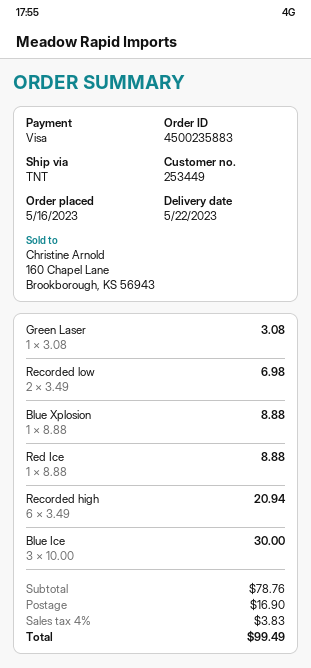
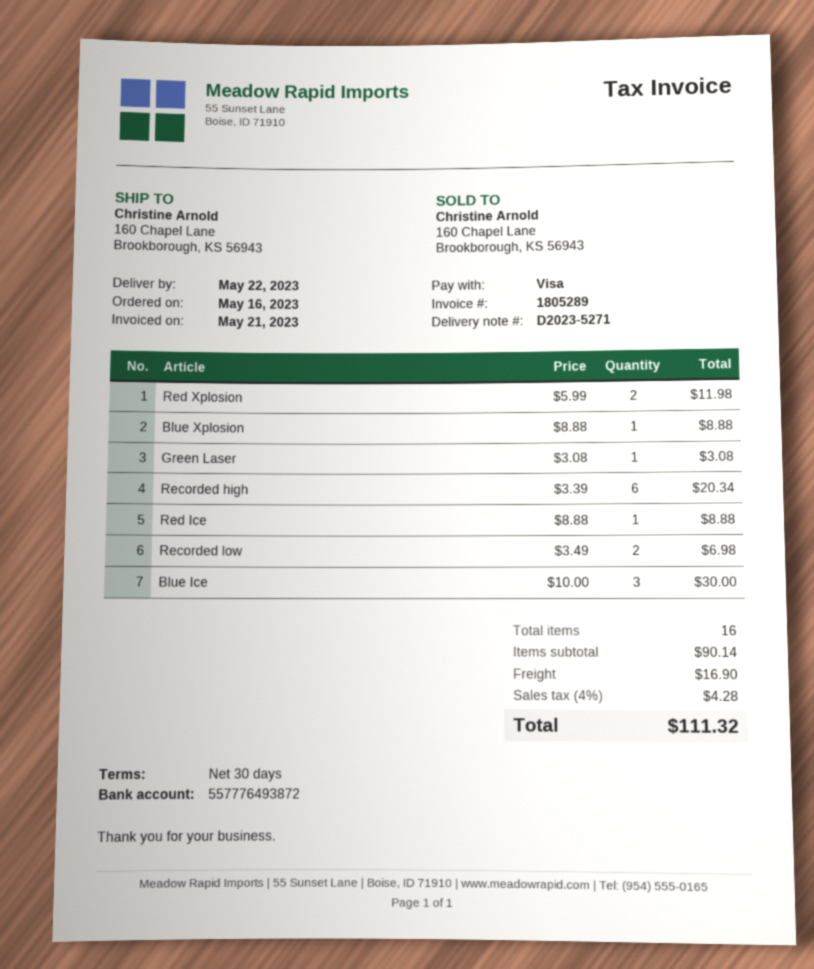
Recorded high: 6 x 3.49 = 20.94 -> 6 x 3.39 = 20.34
Red Xplosion: none -> 2 x 5.99 = 11.98
subtotal: 78.76 -> 90.14
tax: 4% = 3.83 -> 4% = 4.28
total: 99.49 -> 111.32

